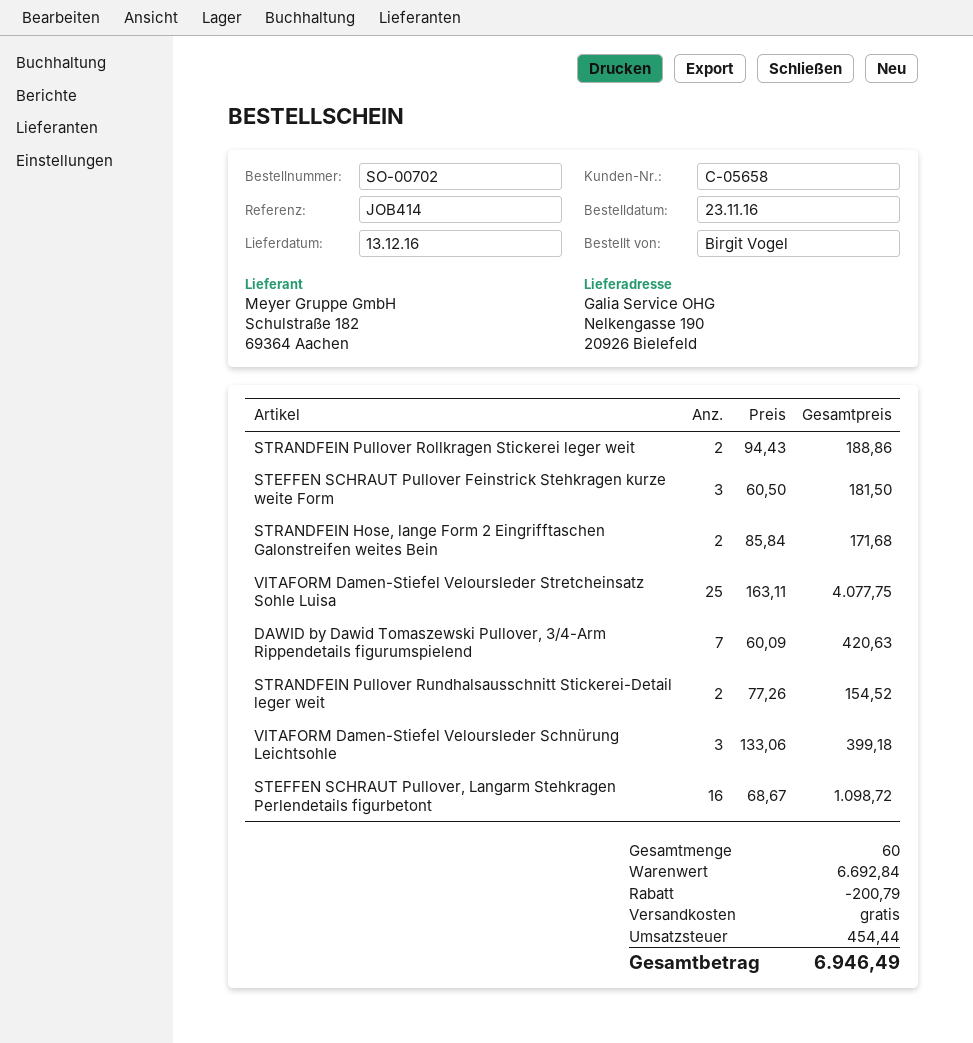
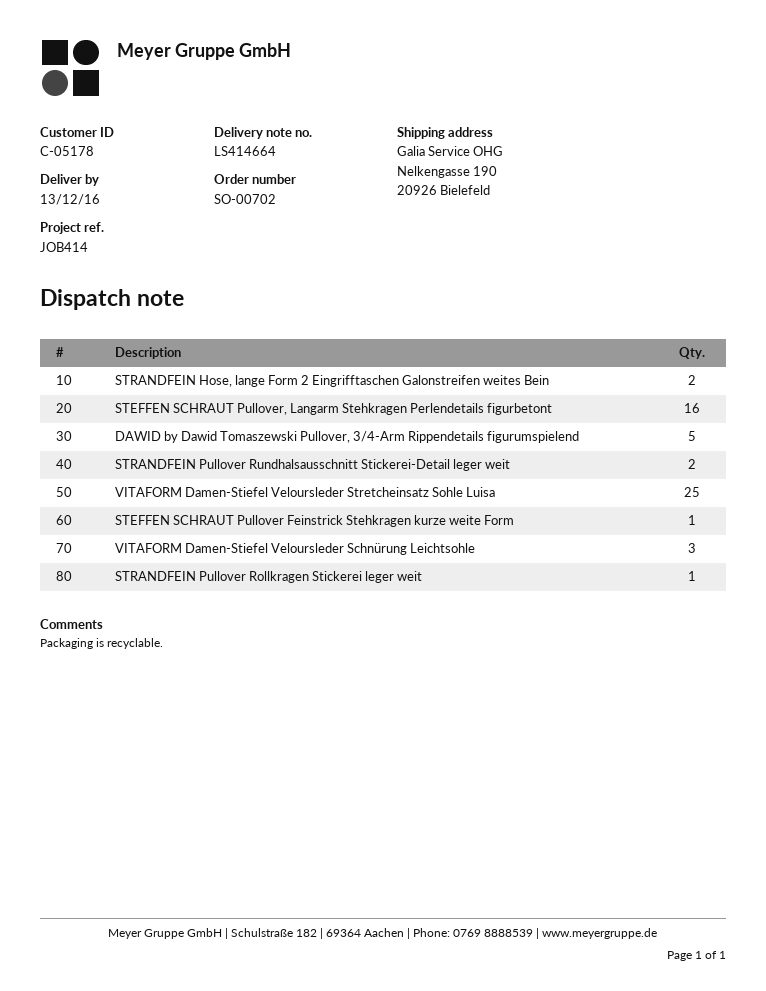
customer number: C-05658 -> C-05178
STRANDFEIN Pullover Rollkragen Stickerei leger weit: 2 -> 1
STEFFEN SCHRAUT Pullover Feinstrick Stehkragen kurze weite Form: 3 -> 1
DAWID by Dawid Tomaszewski Pullover, 3/4-Arm Rippendetails figurumspielend: 7 -> 5

